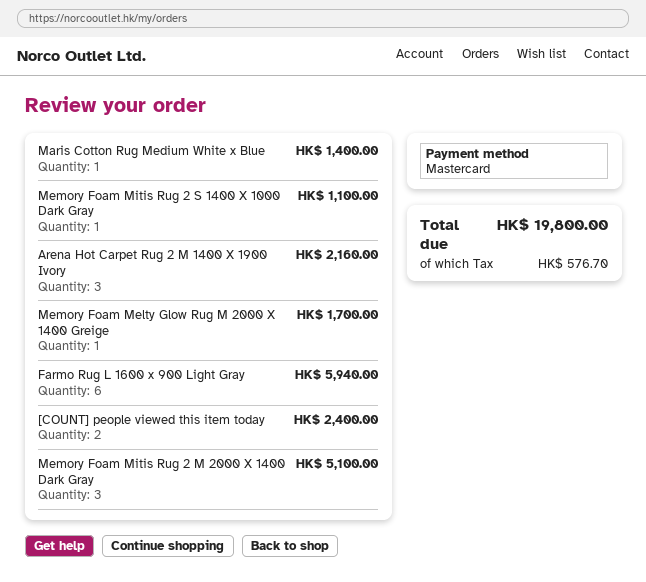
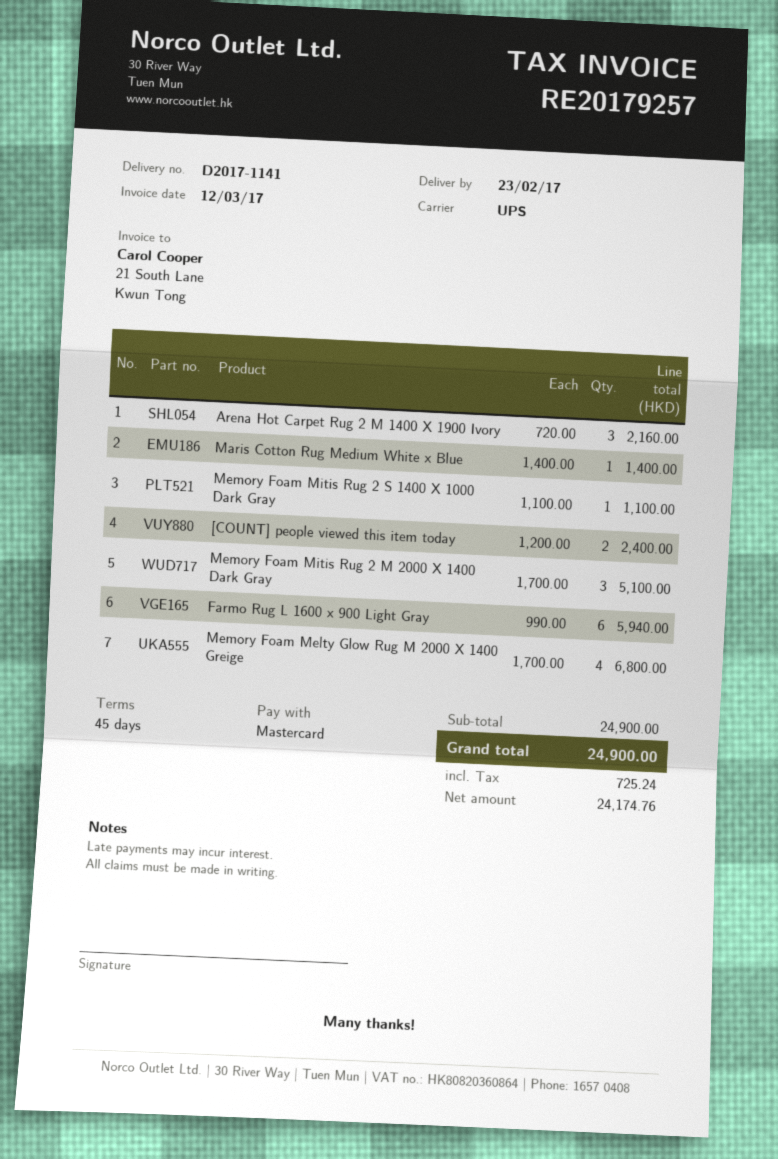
Memory Foam Melty Glow Rug M 2000 X 1400 Greige: 1 for 1700.00 -> 4 for 6800.00
tax: 576.70 -> 725.24
total: 19800.00 -> 24900.00

